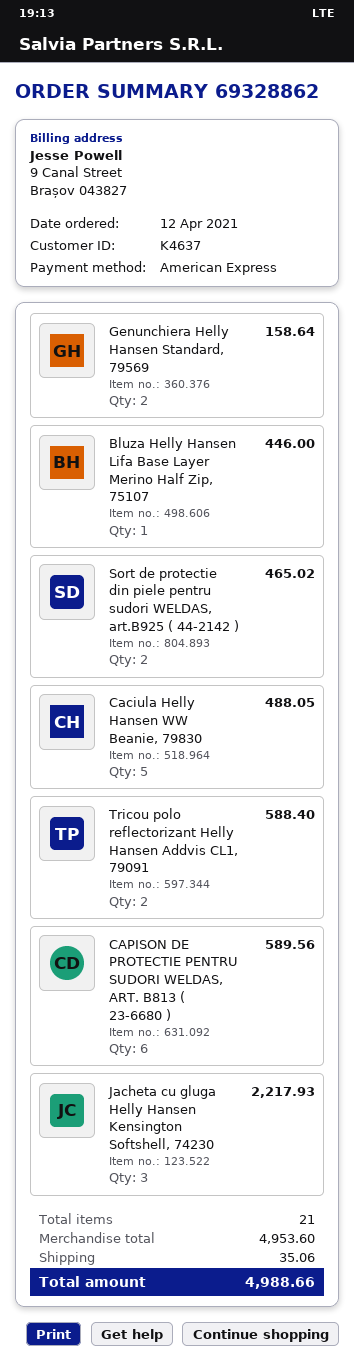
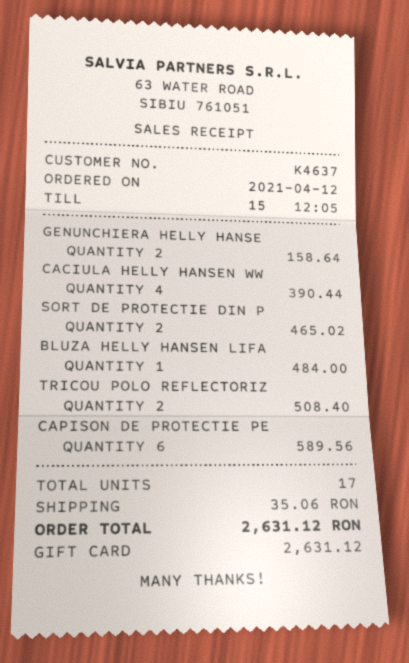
payment method: American Express -> gift card
Bluza Helly Hansen Lifa Base Layer Merino Half Zip, 75107: 1 for 446.00 -> 1 for 484.00
Caciula Helly Hansen WW Beanie, 79830: 5 for 488.05 -> 4 for 390.44
Tricou polo reflectorizant Helly Hansen Addvis CL1, 79091: 2 for 588.40 -> 2 for 508.40
Jacheta cu gluga Helly Hansen Kensington Softshell, 74230: 3 for 2217.93 -> none
total quantity: 21 -> 17
total: 4988.66 -> 2631.12

